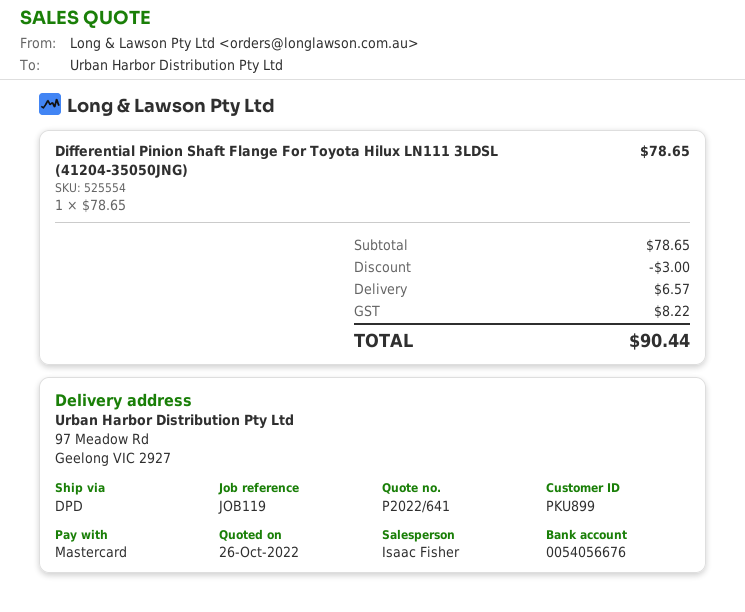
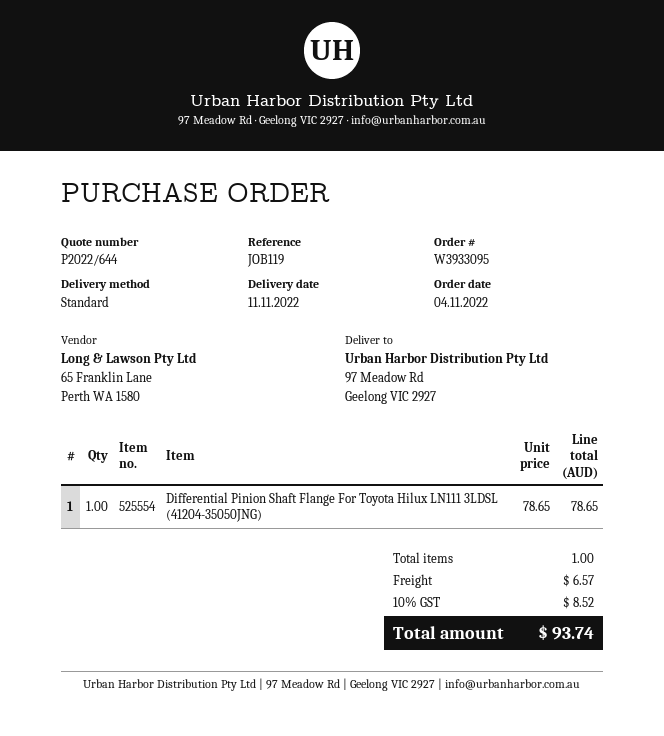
quote number: P2022/641 -> P2022/644
shipping method: DPD -> standard
discount: 3.00 -> none
tax: 8.22 -> 8.52
total: 90.44 -> 93.74

